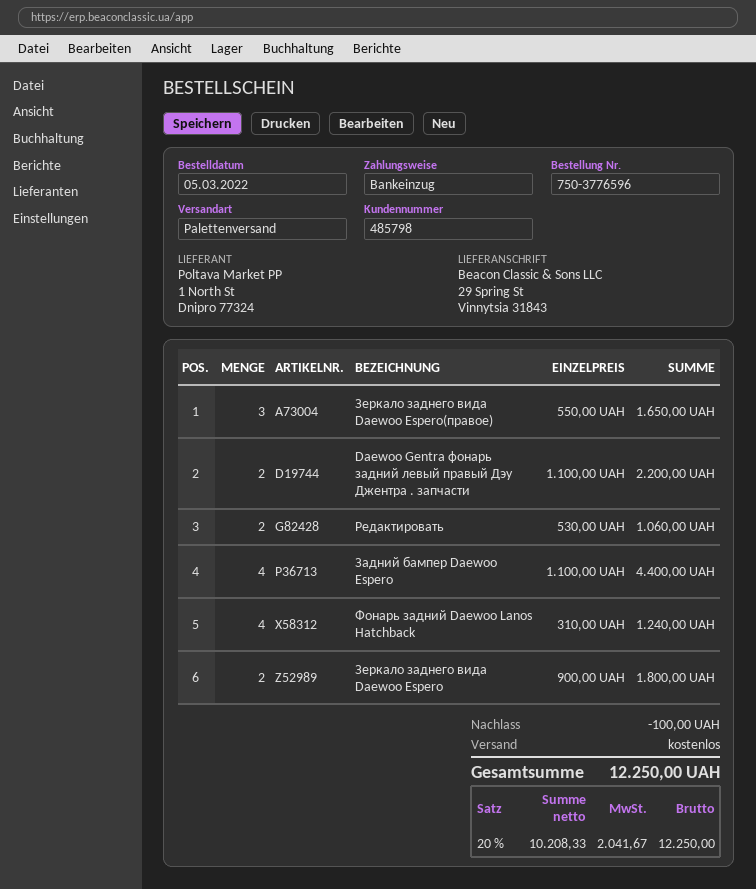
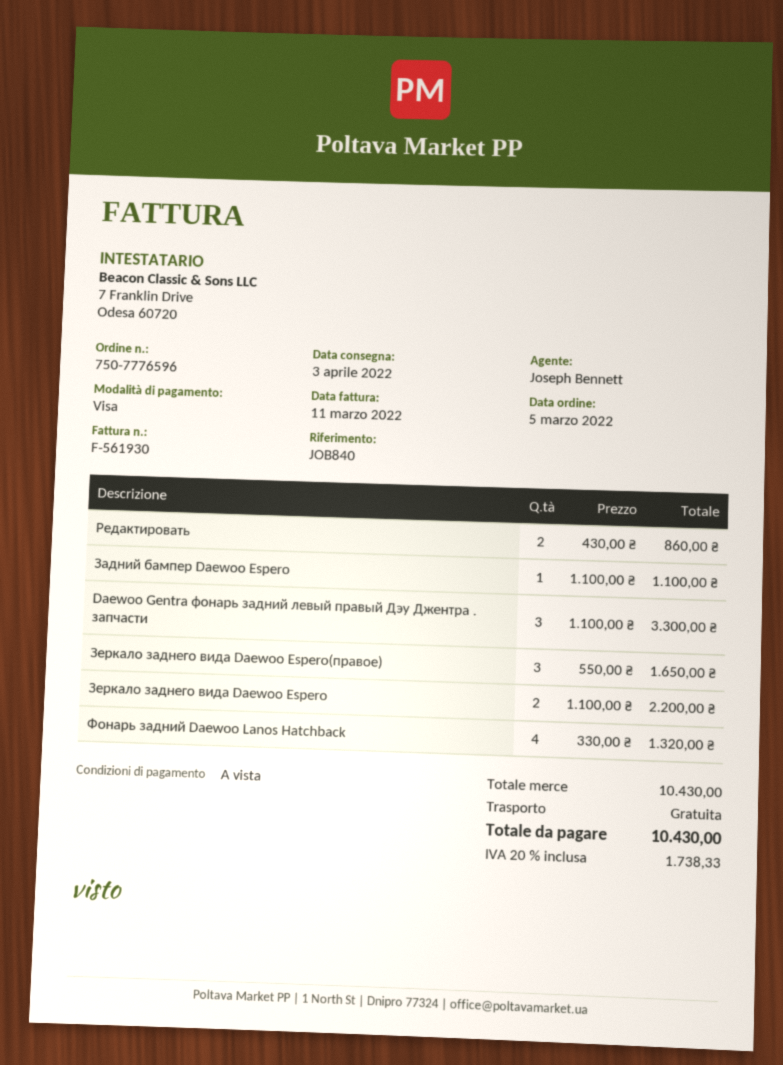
order number: 750-3776596 -> 750-7776596
payment method: direct debit -> Visa
Daewoo Gentra фонарь задний левый правый Дэу Джентра . запчасти: 2 x 1100.00 = 2200.00 -> 3 x 1100.00 = 3300.00
Редактировать: 2 x 530.00 = 1060.00 -> 2 x 430.00 = 860.00
Задний бампер Daewoo Espero: 4 x 1100.00 = 4400.00 -> 1 x 1100.00 = 1100.00
Фонарь задний Daewoo Lanos Hatchback: 4 x 310.00 = 1240.00 -> 4 x 330.00 = 1320.00
Зеркало заднего вида Daewoo Espero: 2 x 900.00 = 1800.00 -> 2 x 1100.00 = 2200.00
discount: 100.00 -> none
tax: 20% = 2041.67 -> 20% = 1738.33
total: 12250.00 -> 10430.00

